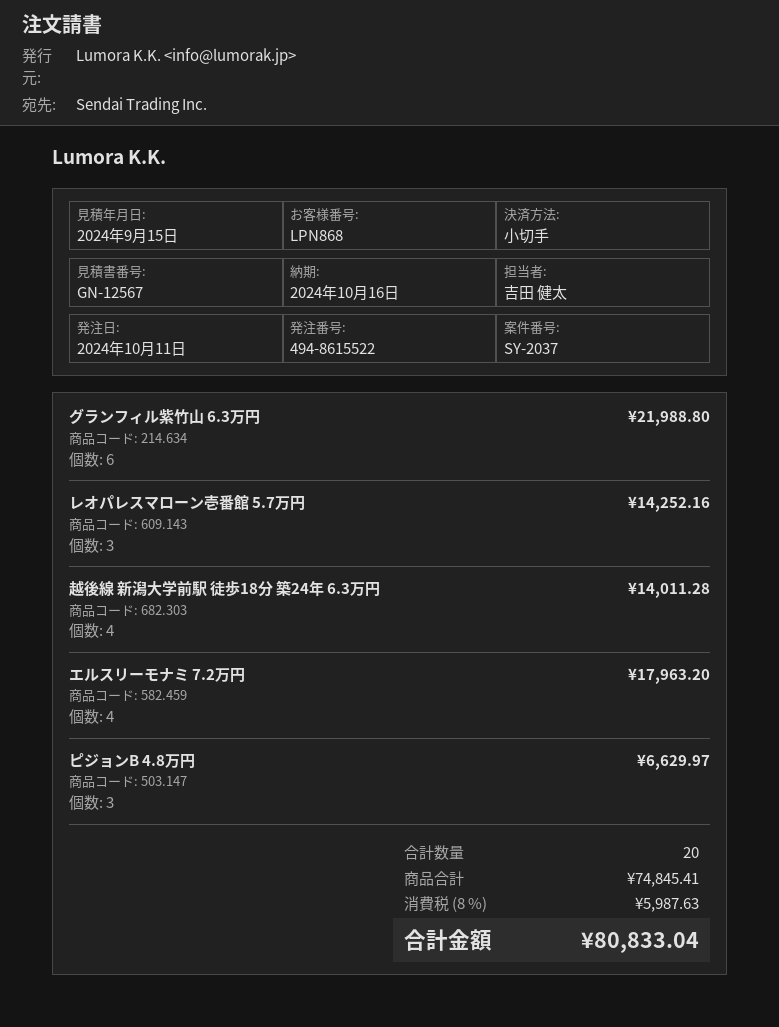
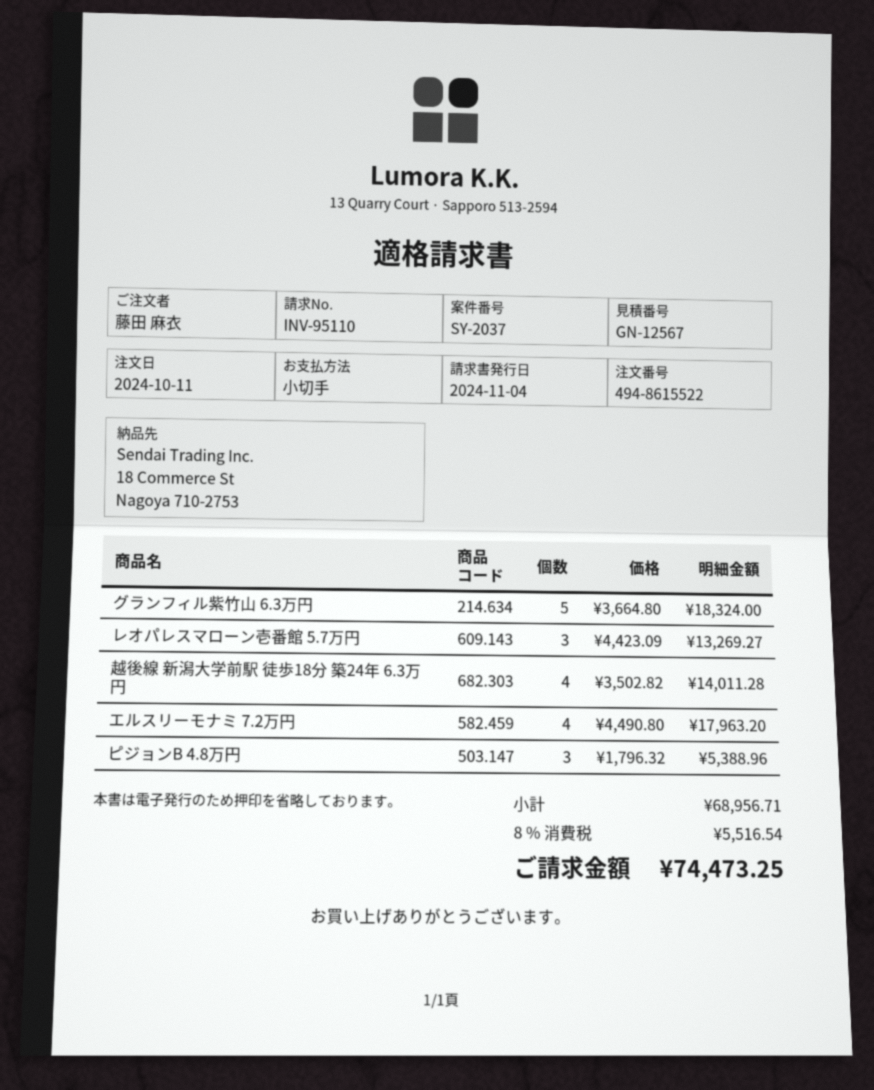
グランフィル紫竹山 6.3万円: 6 for 21988.80 -> 5 for 18324.00
レオパレスマローン壱番館 5.7万円: 3 for 14252.16 -> 3 for 13269.27
ピジョンB 4.8万円: 3 for 6629.97 -> 3 for 5388.96
subtotal: 74845.41 -> 68956.71
tax: 8% = 5987.63 -> 8% = 5516.54
total: 80833.04 -> 74473.25

